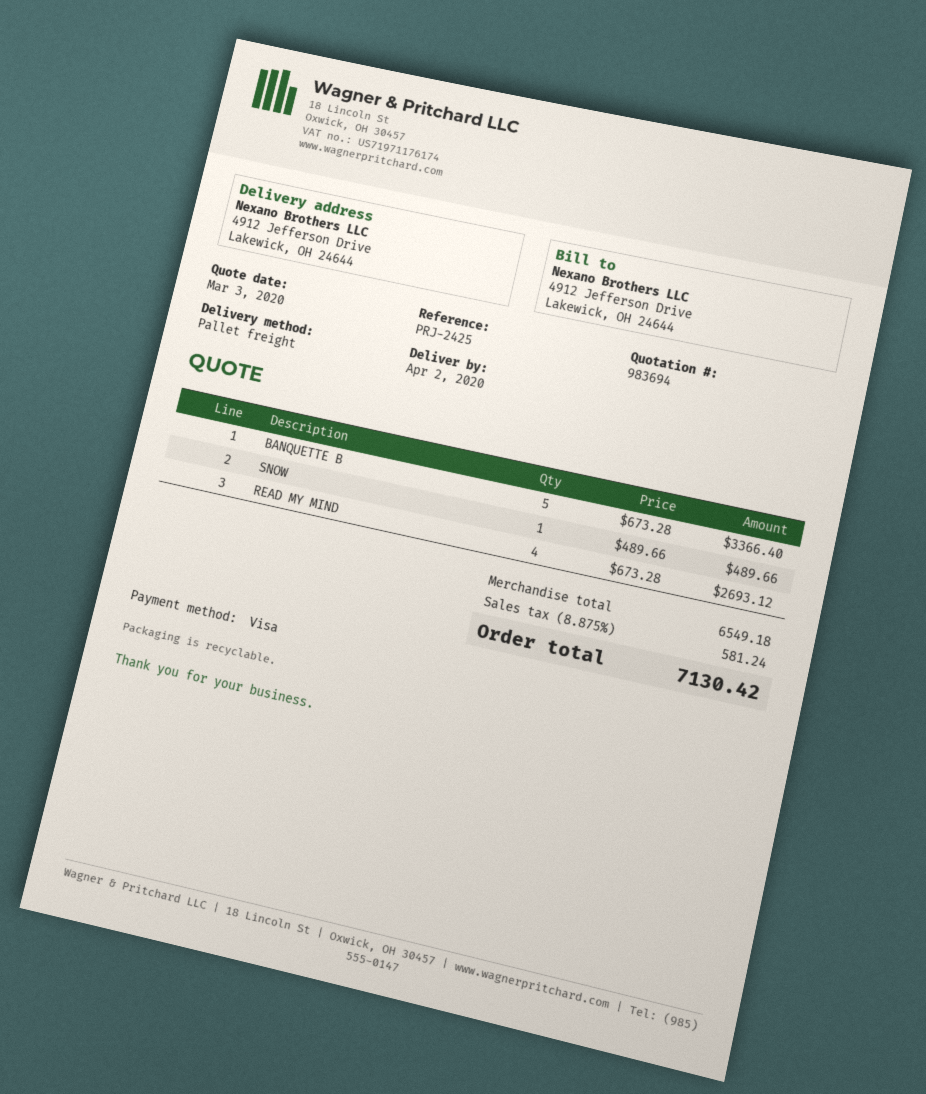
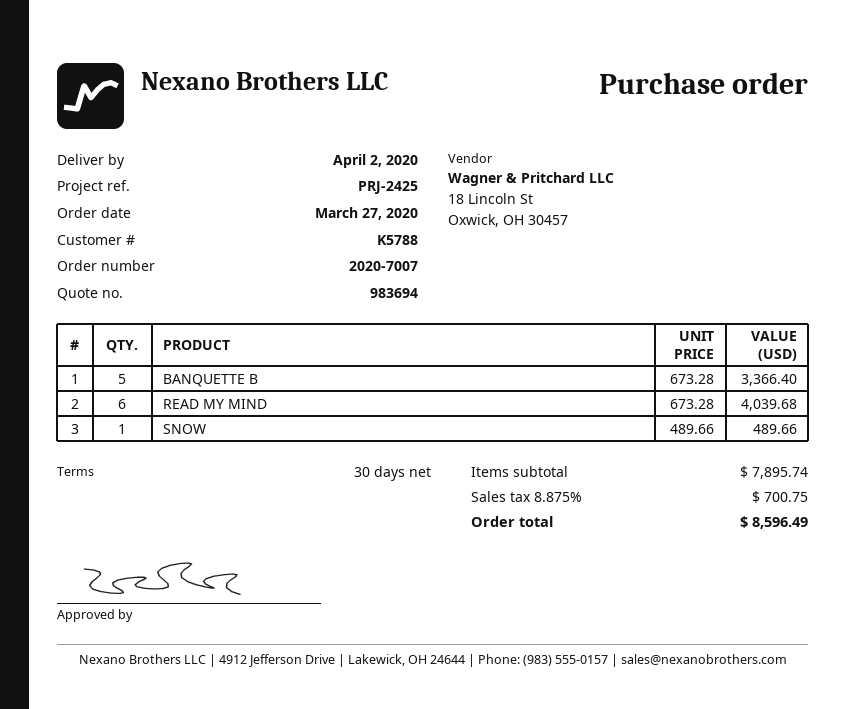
READ MY MIND: 4 x 673.28 = 2693.12 -> 6 x 673.28 = 4039.68
subtotal: 6549.18 -> 7895.74
tax: 8.875% = 581.24 -> 8.875% = 700.75
total: 7130.42 -> 8596.49

